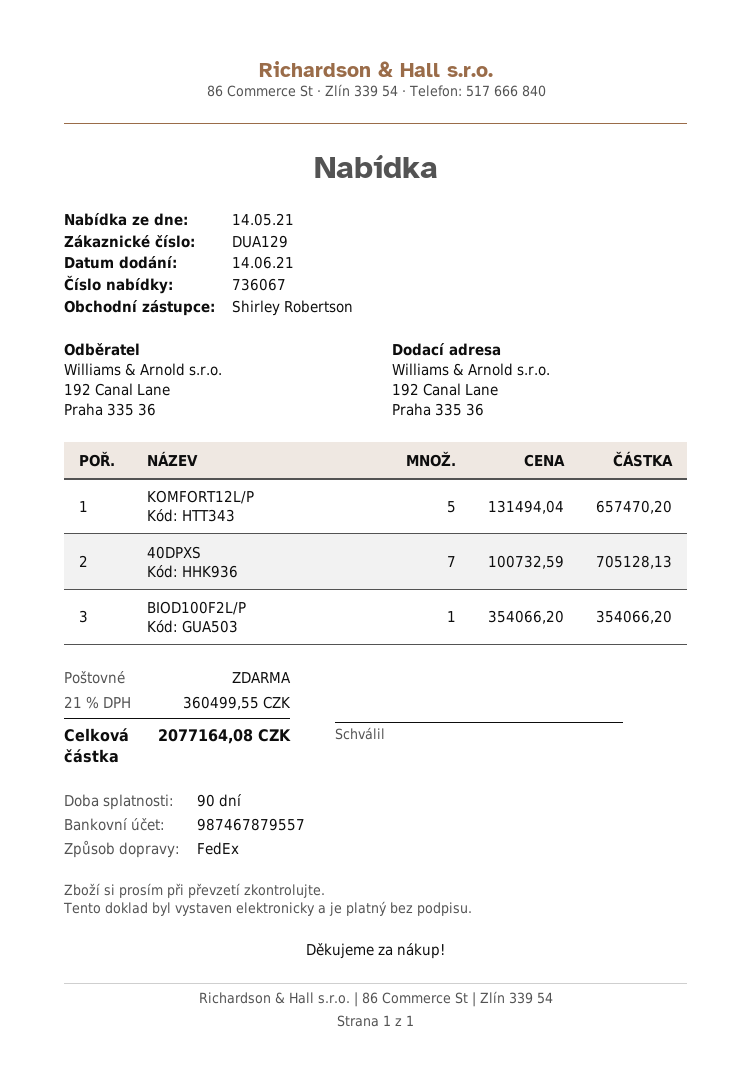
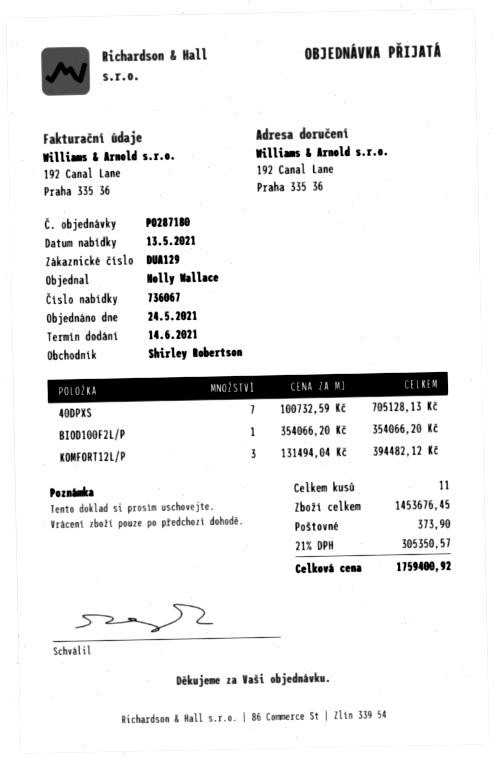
quote date: 2021-05-14 -> 2021-05-13
KOMFORT12L/P: 5 x 131494.04 = 657470.20 -> 3 x 131494.04 = 394482.12
shipping: 0.00 -> 373.90
tax: 21% = 360499.55 -> 21% = 305350.57
total: 2077164.08 -> 1759400.92

